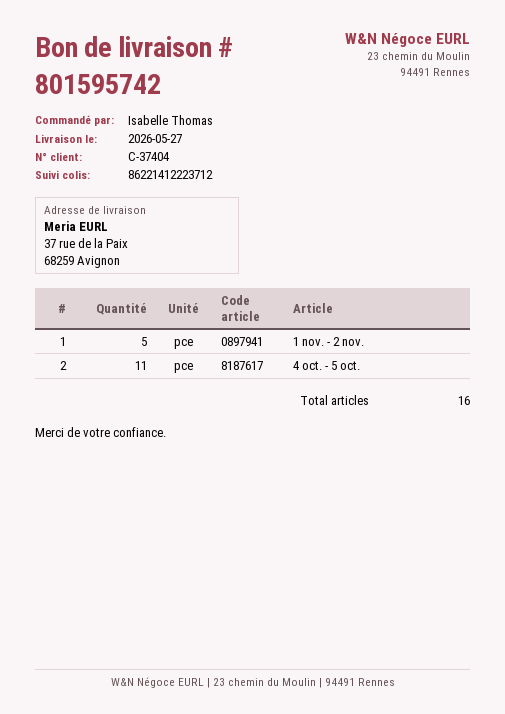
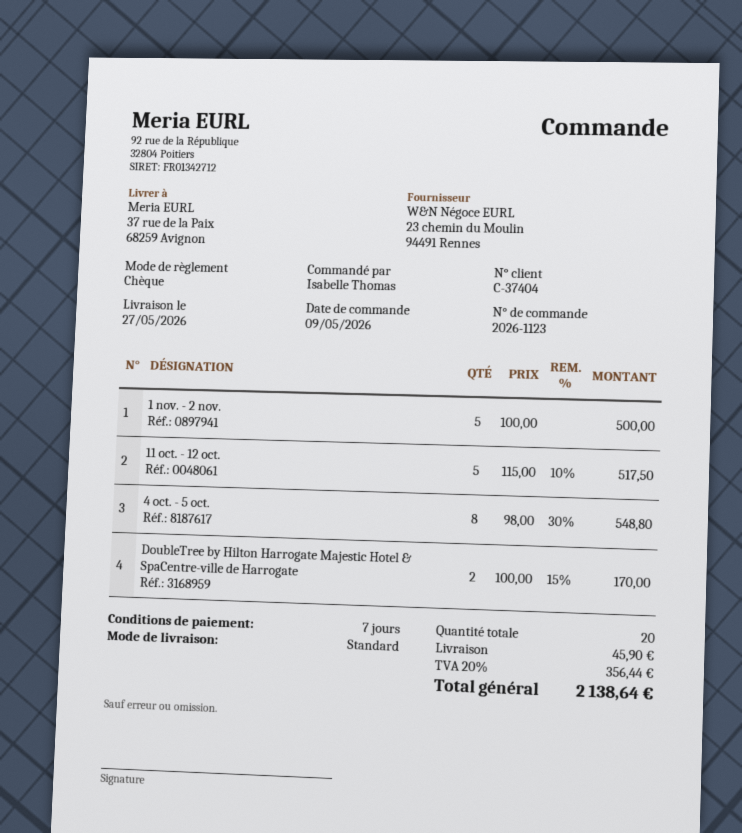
4 oct. - 5 oct.: 11 -> 8
11 oct. - 12 oct.: none -> 5
DoubleTree by Hilton Harrogate Majestic Hotel & SpaCentre-ville de Harrogate: none -> 2
total quantity: 16 -> 20

